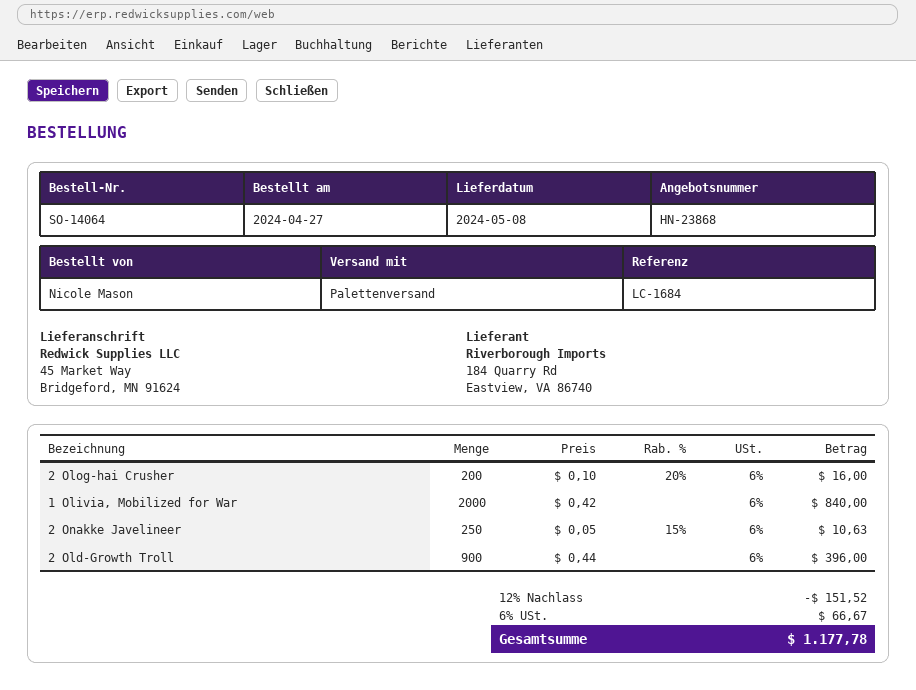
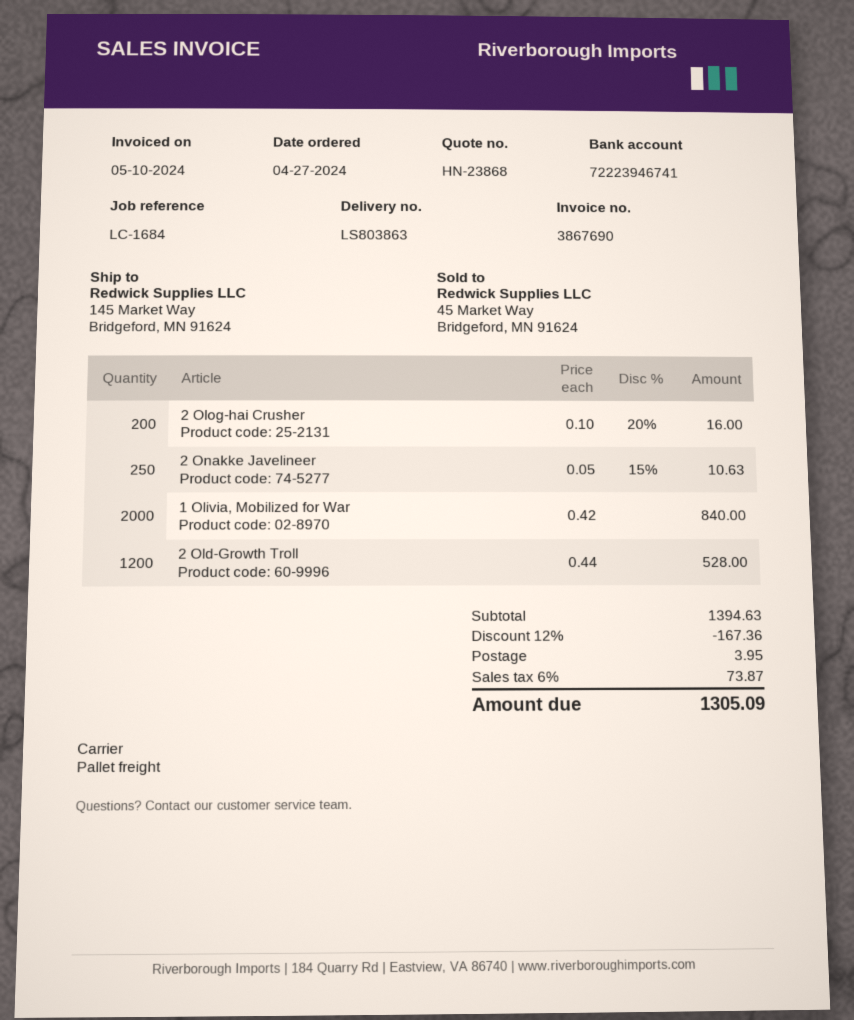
ship to: 45 Market Way, Bridgeford, MN 91624 -> 145 Market Way, Bridgeford, MN 91624
2 Old-Growth Troll: 900 x 0.44 = 396.00 -> 1200 x 0.44 = 528.00
discount: 12% = 151.52 -> 12% = 167.36
shipping: none -> 3.95
tax: 6% = 66.67 -> 6% = 73.87
total: 1177.78 -> 1305.09

